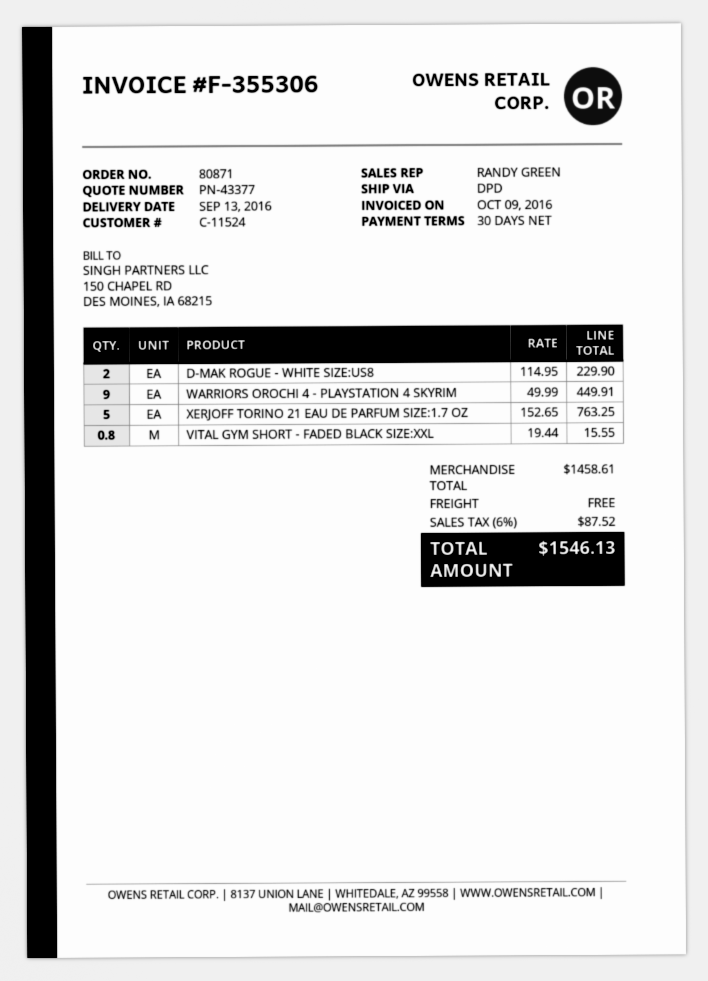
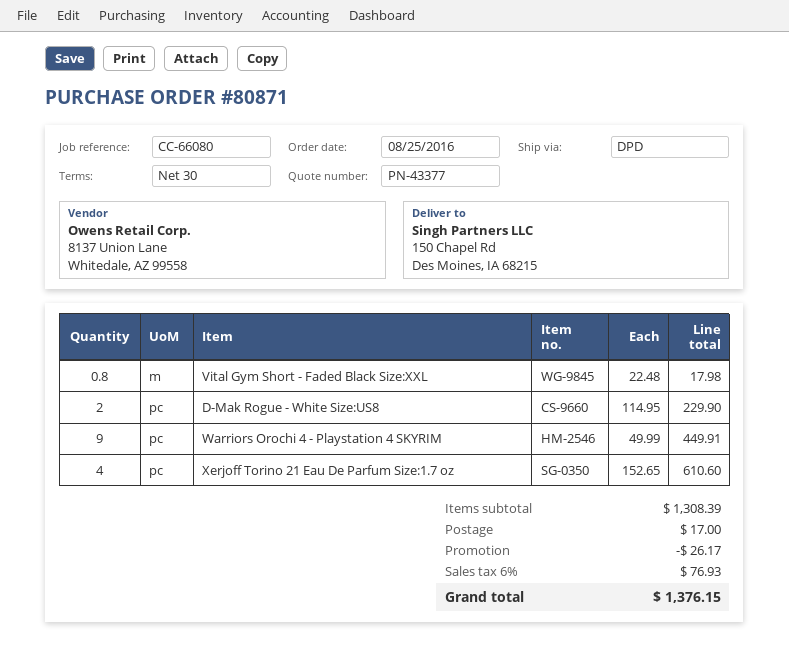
XERJOFF TORINO 21 EAU DE PARFUM SIZE:1.7 OZ: 5 x 152.65 = 763.25 -> 4 x 152.65 = 610.60
VITAL GYM SHORT - FADED BLACK SIZE:XXL: 0.8 x 19.44 = 15.55 -> 0.8 x 22.48 = 17.98
subtotal: 1458.61 -> 1308.39
discount: none -> 26.17
shipping: 0.00 -> 17.00
tax: 6% = 87.52 -> 6% = 76.93
total: 1546.13 -> 1376.15

